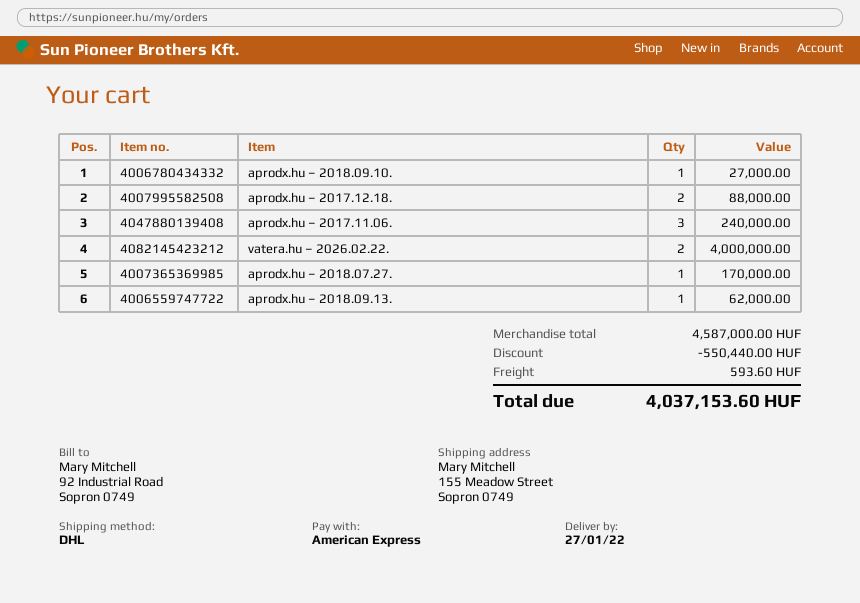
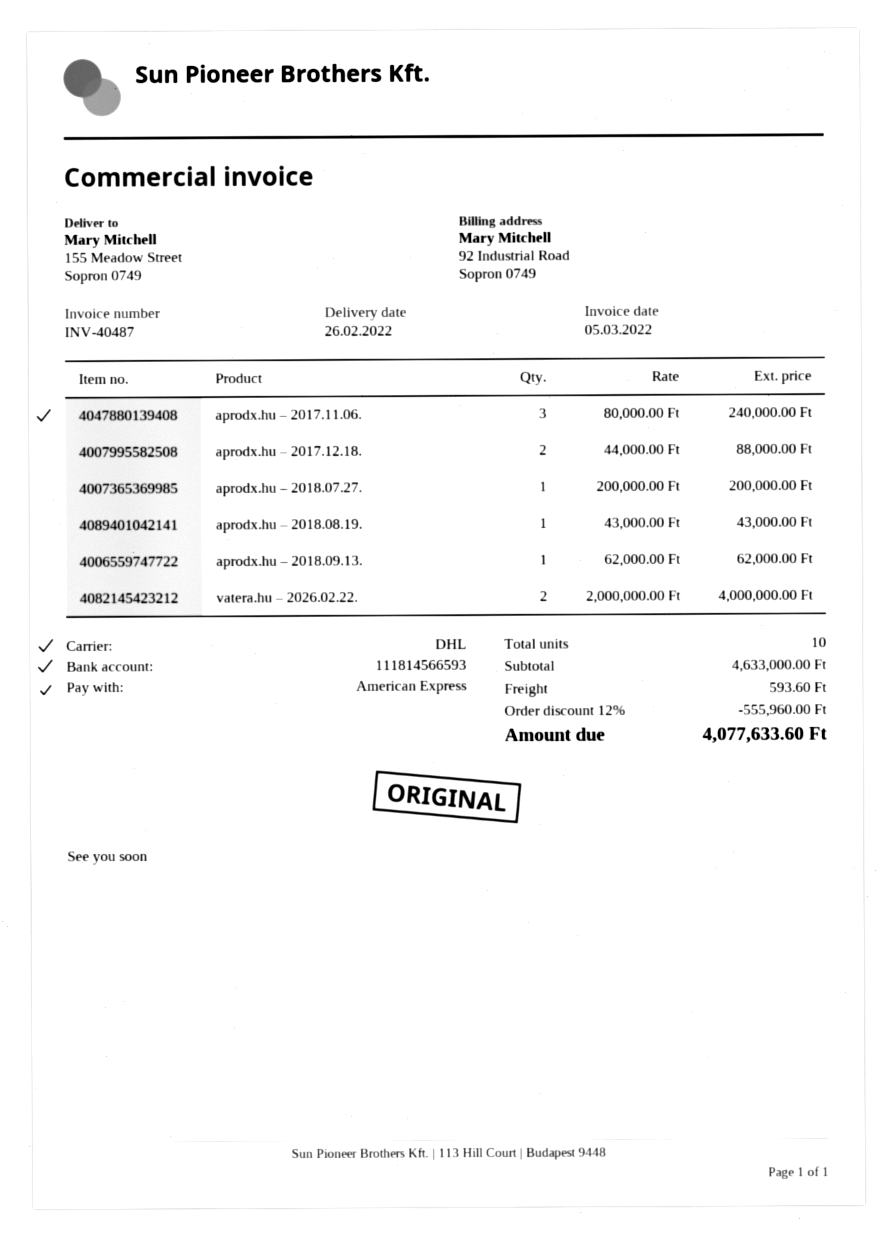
delivery date: 2022-01-27 -> 2022-02-26
aprodx.hu – 2018.09.10.: 1 for 27000.00 -> none
aprodx.hu – 2018.07.27.: 1 for 170000.00 -> 1 for 200000.00
aprodx.hu – 2018.08.19.: none -> 1 for 43000.00
subtotal: 4587000.00 -> 4633000.00
discount: 550440.00 -> 555960.00
total: 4037153.60 -> 4077633.60

